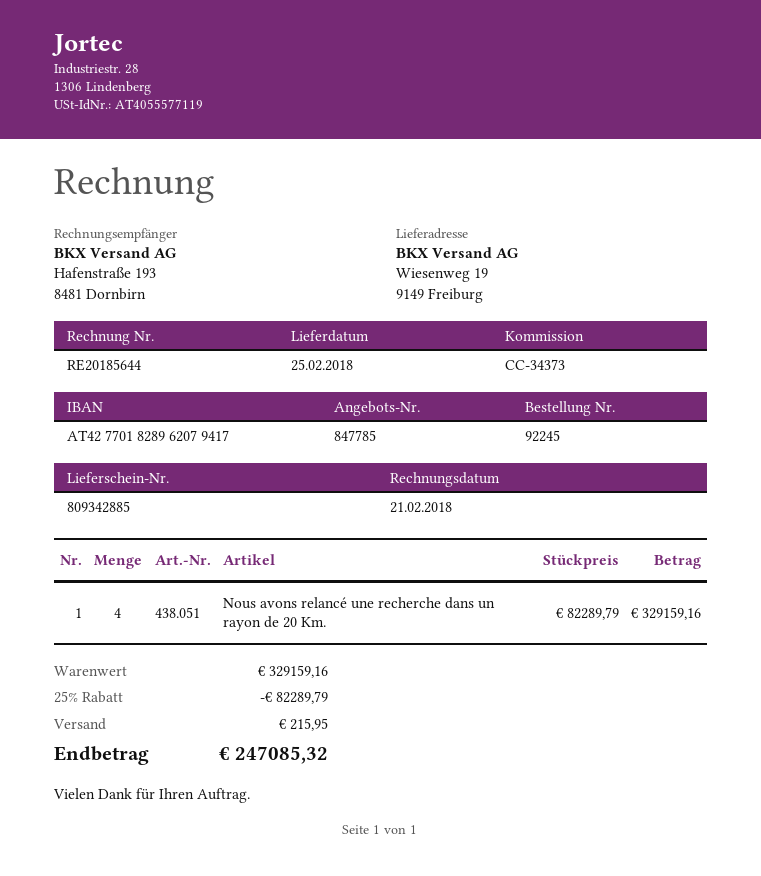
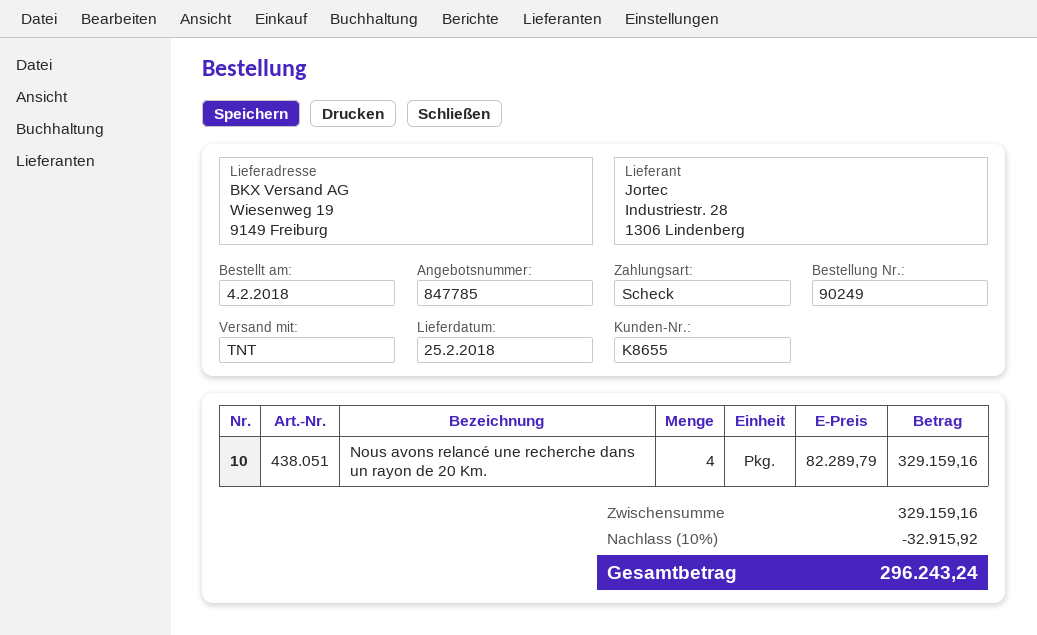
order number: 92245 -> 90249
discount: 25% = 82289.79 -> 10% = 32915.92
shipping: 215.95 -> none
total: 247085.32 -> 296243.24

